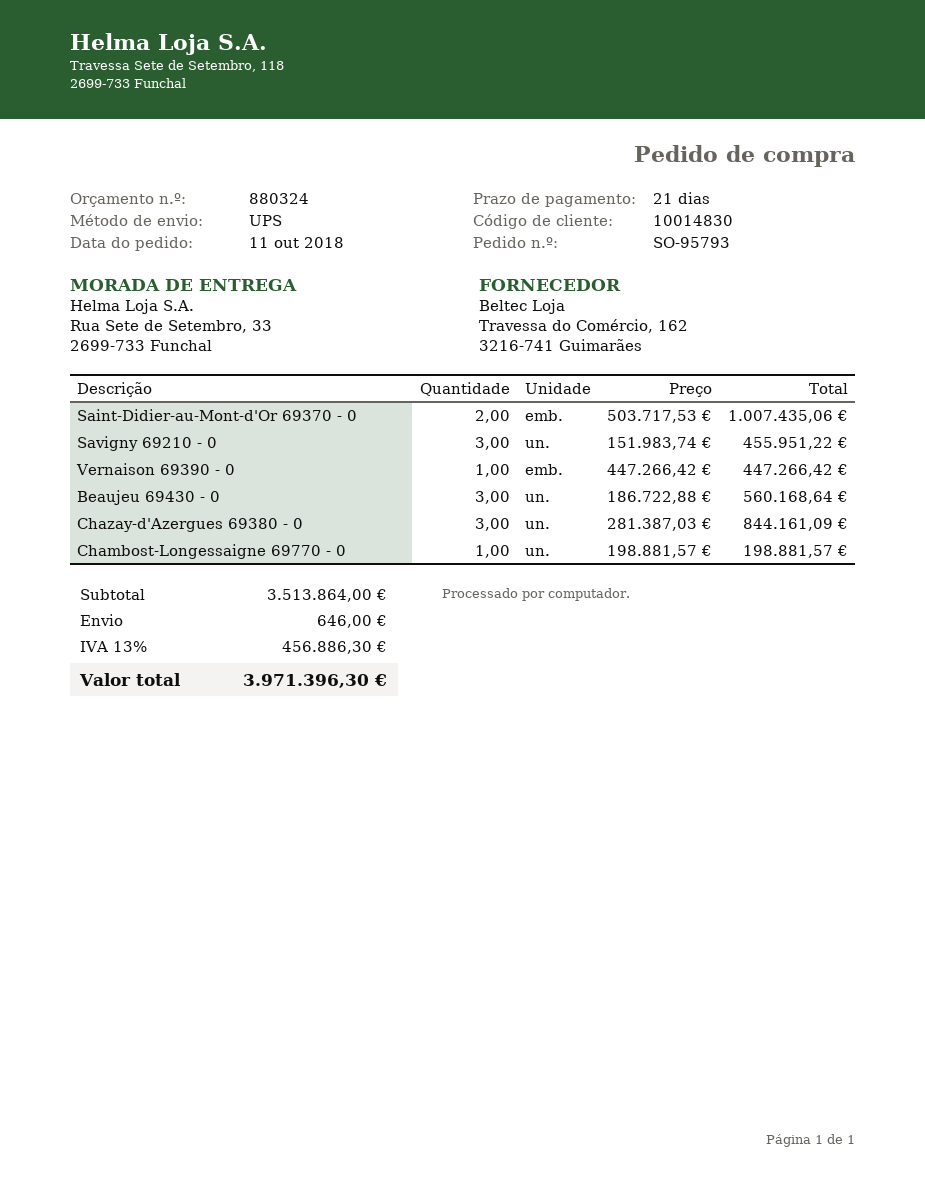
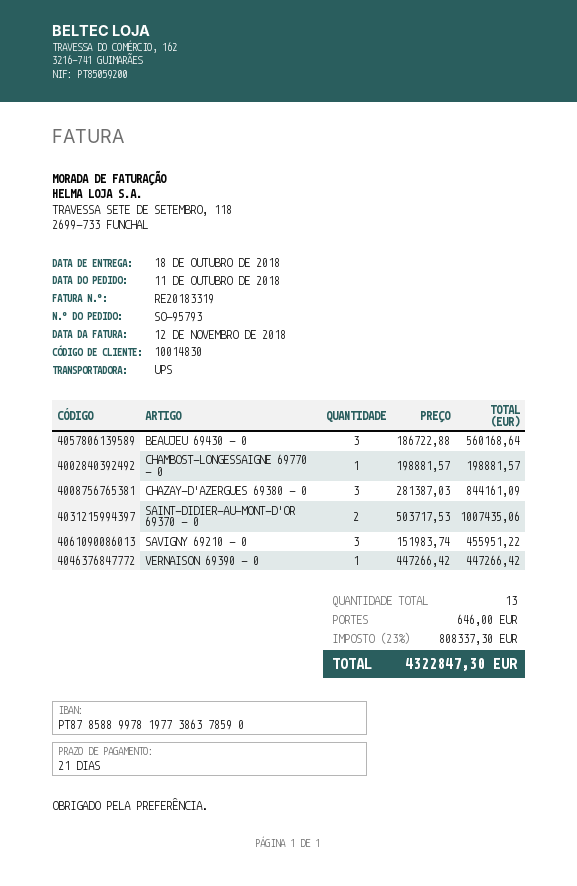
tax: 13% = 456886.30 -> 23% = 808337.30
total: 3971396.30 -> 4322847.30

